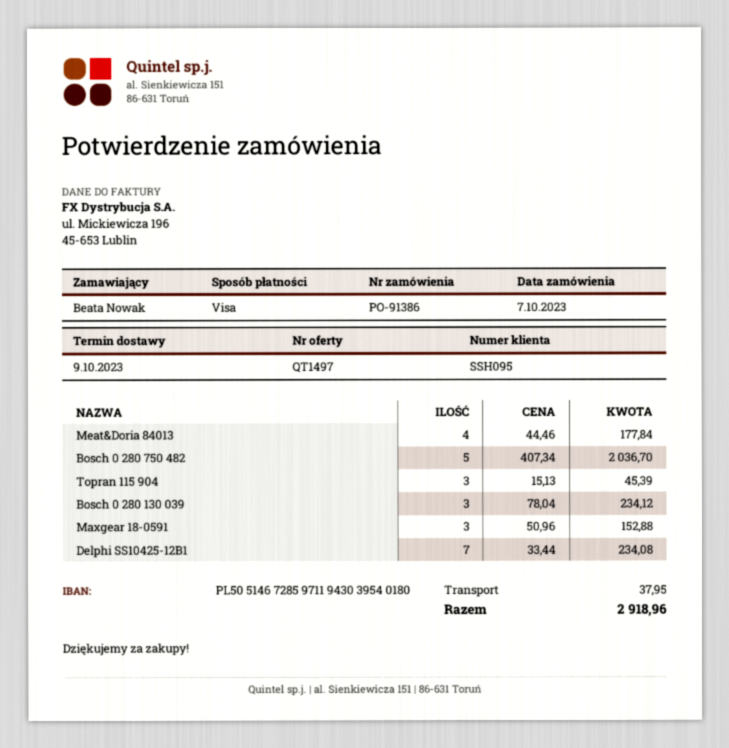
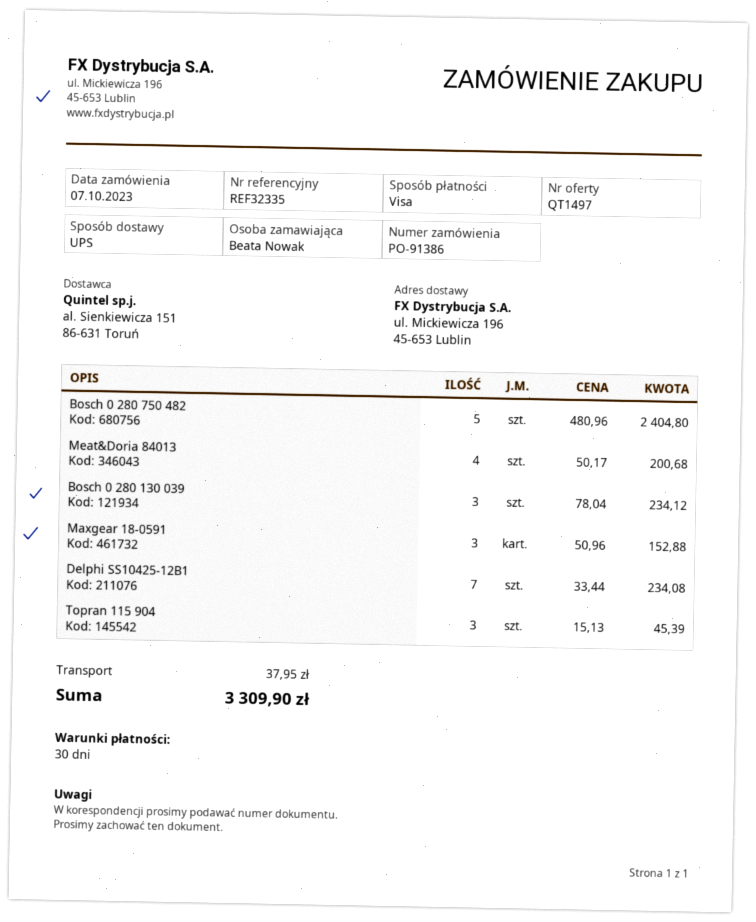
Meat&Doria 84013: 4 x 44.46 = 177.84 -> 4 x 50.17 = 200.68
Bosch 0 280 750 482: 5 x 407.34 = 2036.70 -> 5 x 480.96 = 2404.80
total: 2918.96 -> 3309.90

